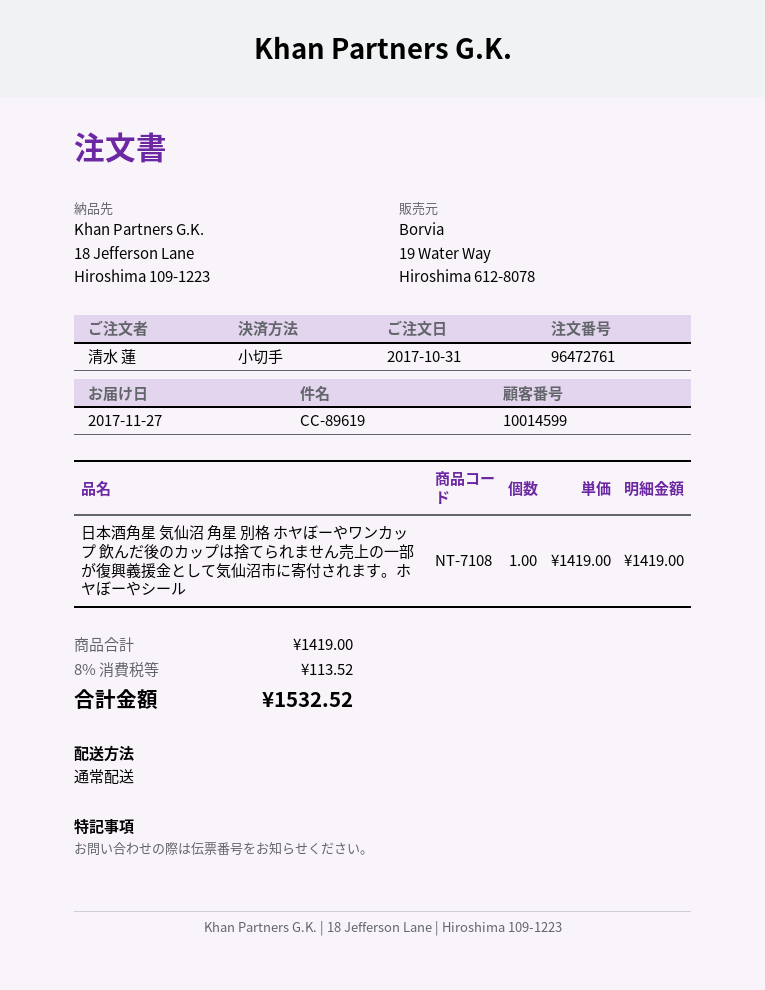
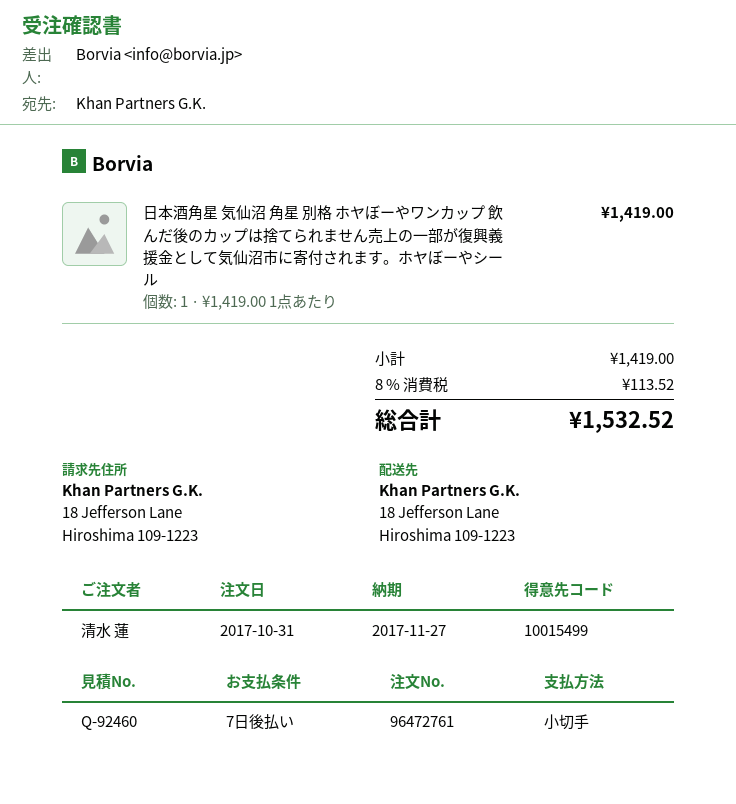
customer number: 10014599 -> 10015499

